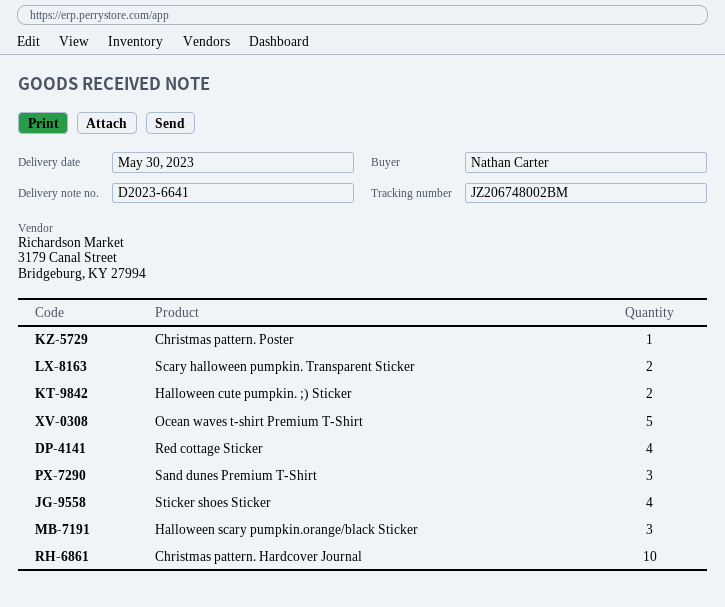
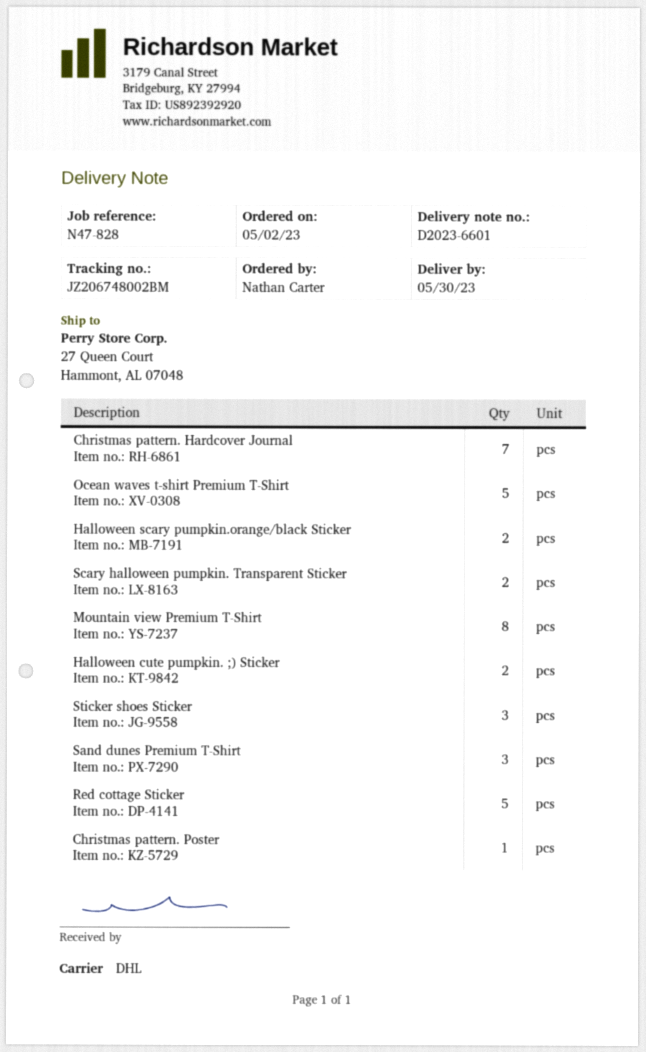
delivery note number: D2023-6641 -> D2023-6601
Red cottage Sticker: 4 -> 5
Sticker shoes Sticker: 4 -> 3
Halloween scary pumpkin.orange/black Sticker: 3 -> 2
Christmas pattern. Hardcover Journal: 10 -> 7
Mountain view Premium T-Shirt: none -> 8

